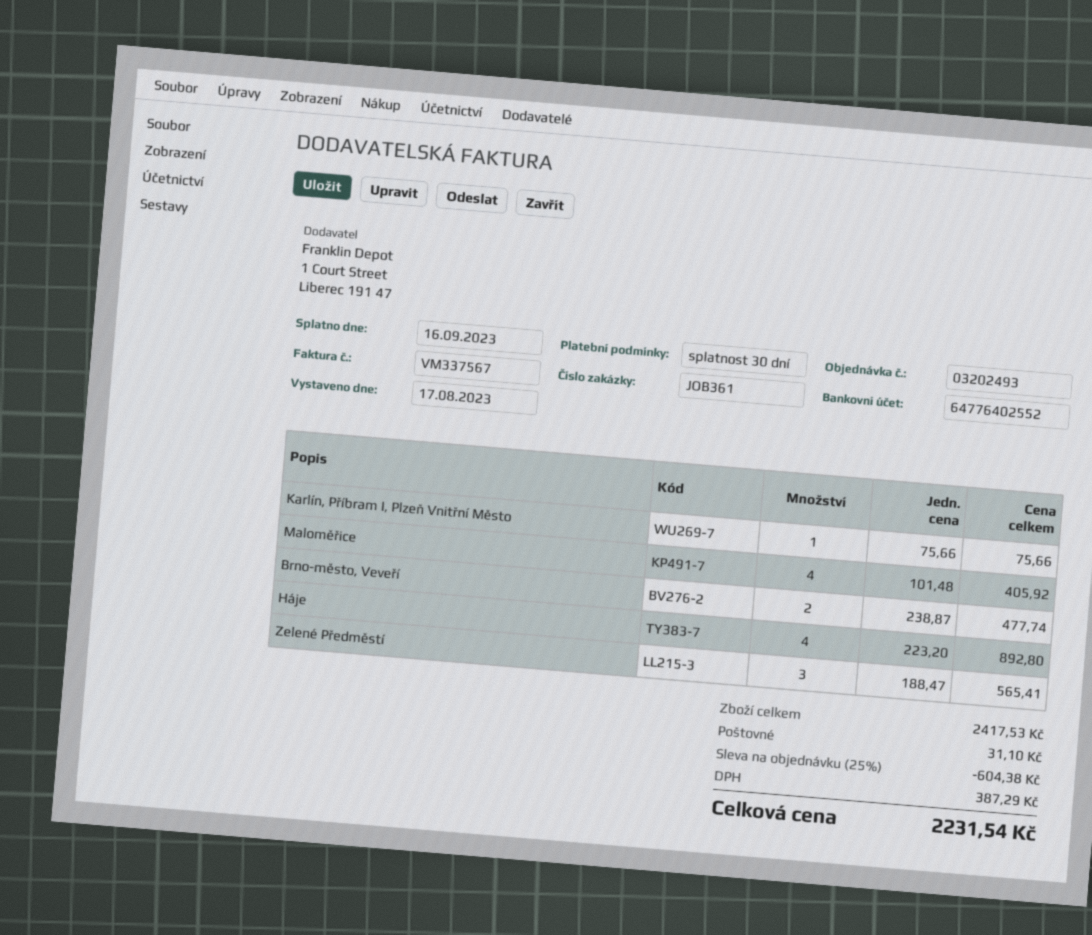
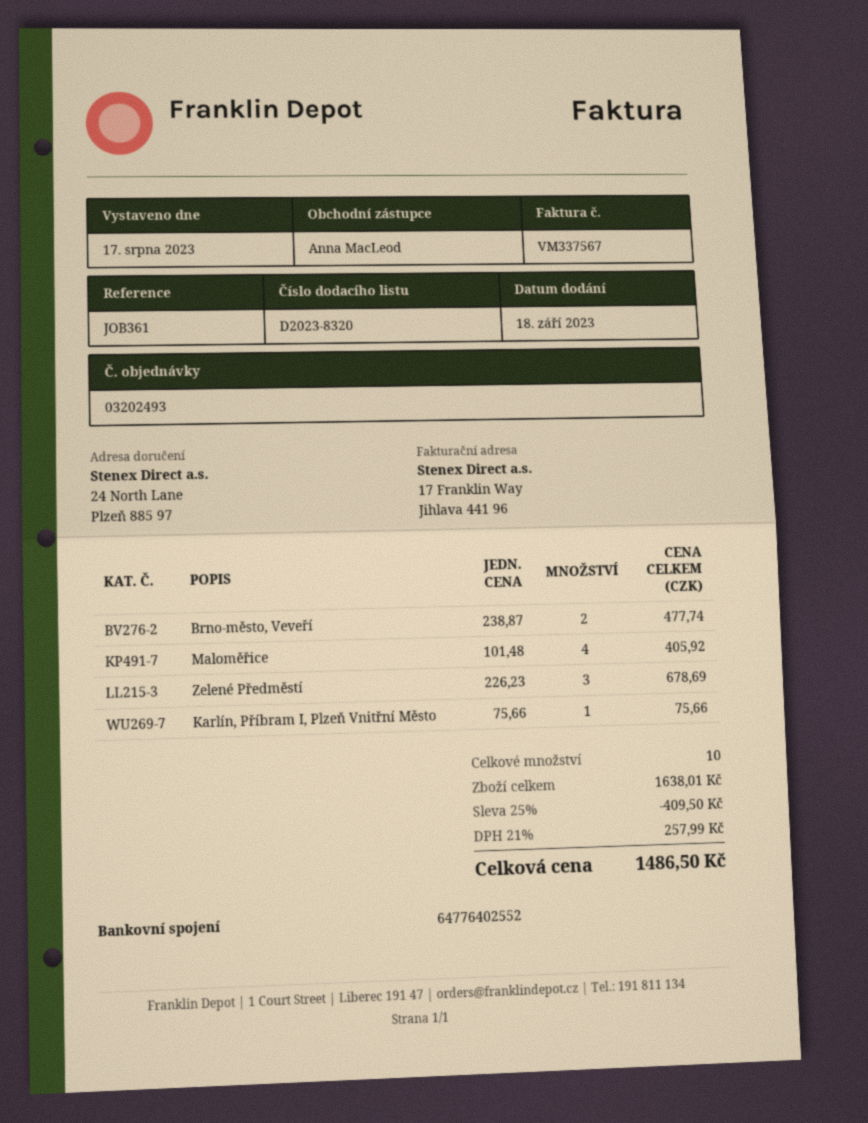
Háje: 4 x 223.20 = 892.80 -> none
Zelené Předměstí: 3 x 188.47 = 565.41 -> 3 x 226.23 = 678.69
subtotal: 2417.53 -> 1638.01
discount: 25% = 604.38 -> 25% = 409.50
shipping: 31.10 -> none
tax: 387.29 -> 257.99
total: 2231.54 -> 1486.50

